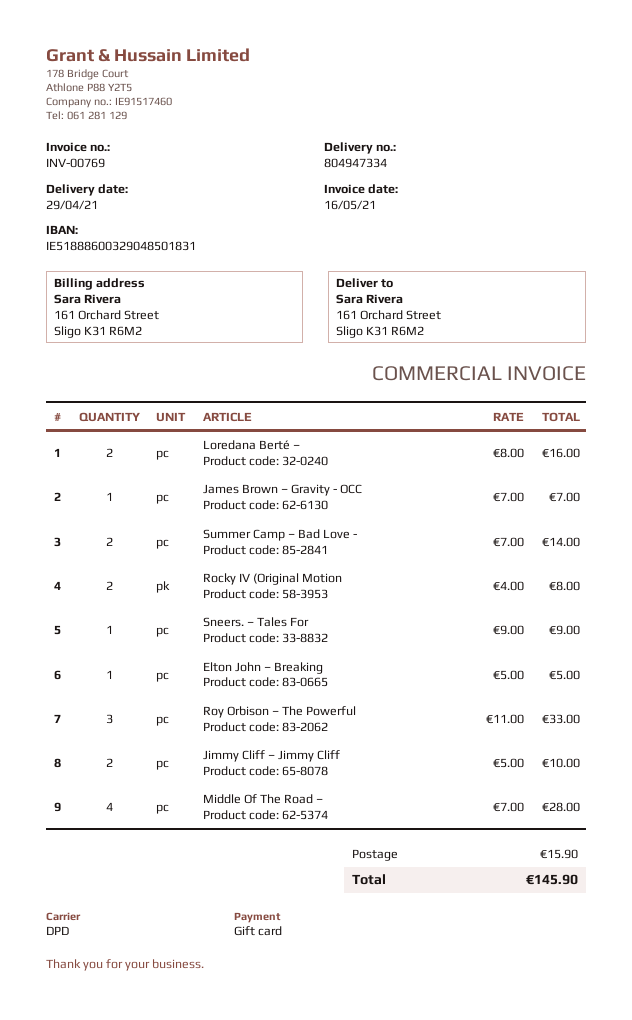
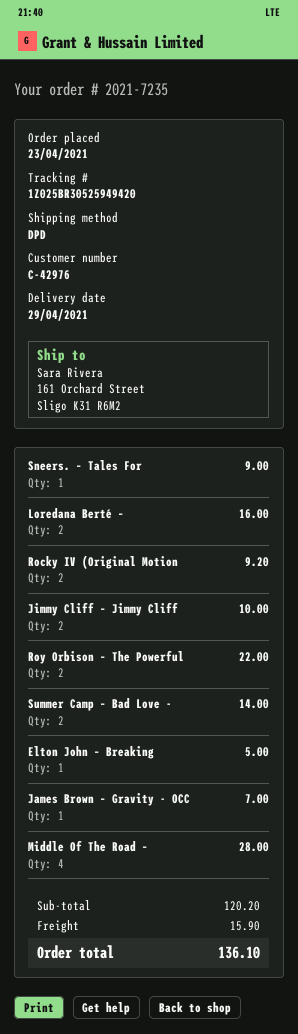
Rocky IV (Original Motion: 2 for 8.00 -> 2 for 9.20
Roy Orbison – The Powerful: 3 for 33.00 -> 2 for 22.00
total: 145.90 -> 136.10

